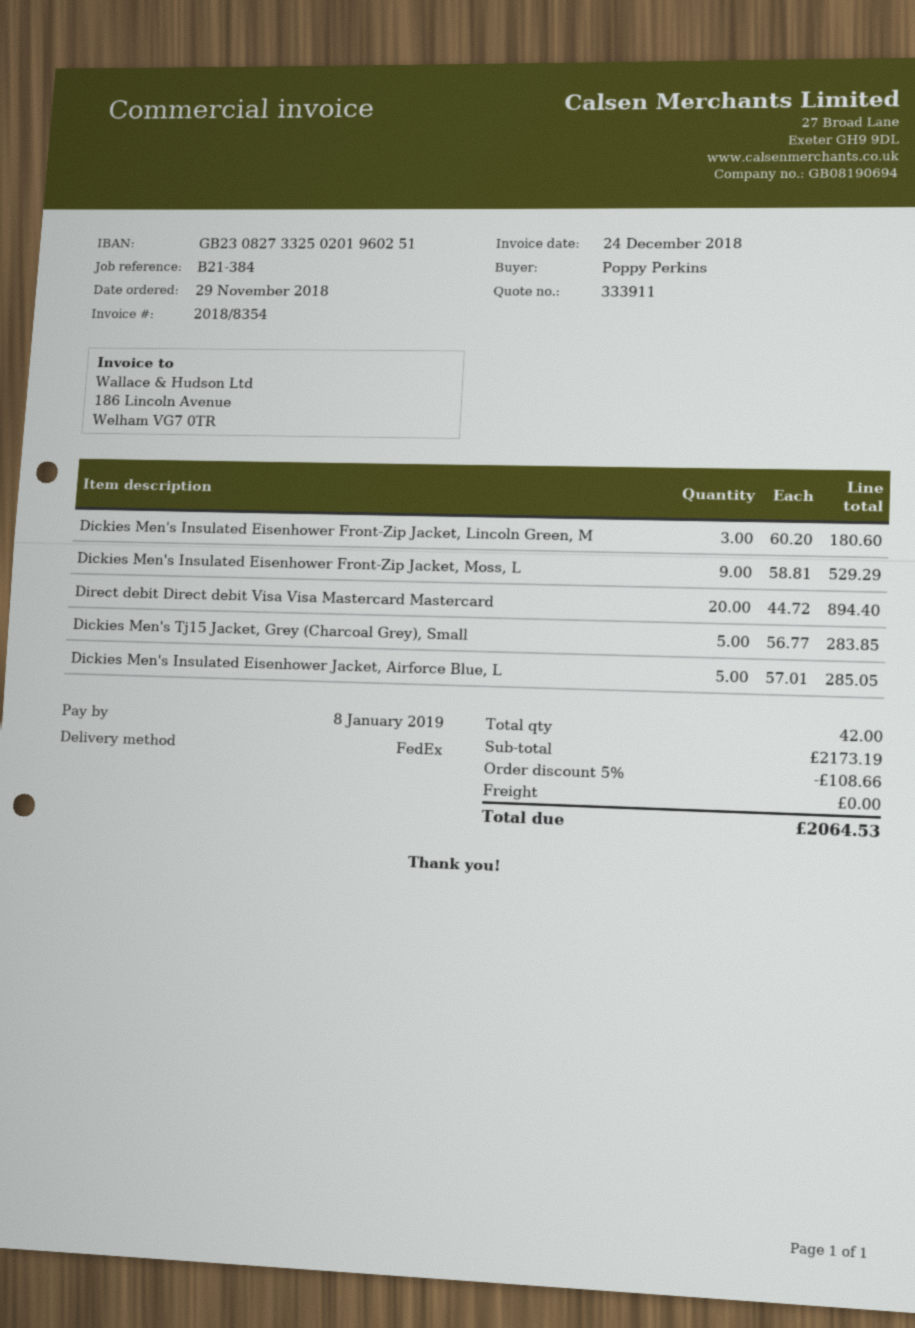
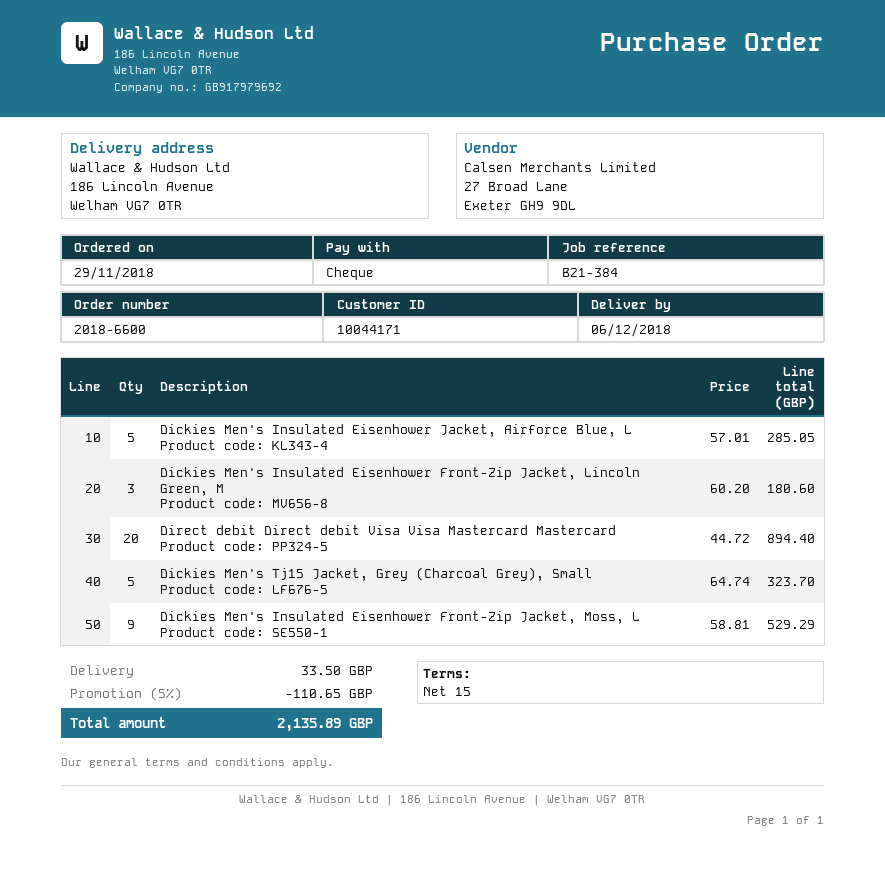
Dickies Men's Tj15 Jacket, Grey (Charcoal Grey), Small: 5 x 56.77 = 283.85 -> 5 x 64.74 = 323.70
discount: 5% = 108.66 -> 5% = 110.65
shipping: 0.00 -> 33.50
total: 2064.53 -> 2135.89

